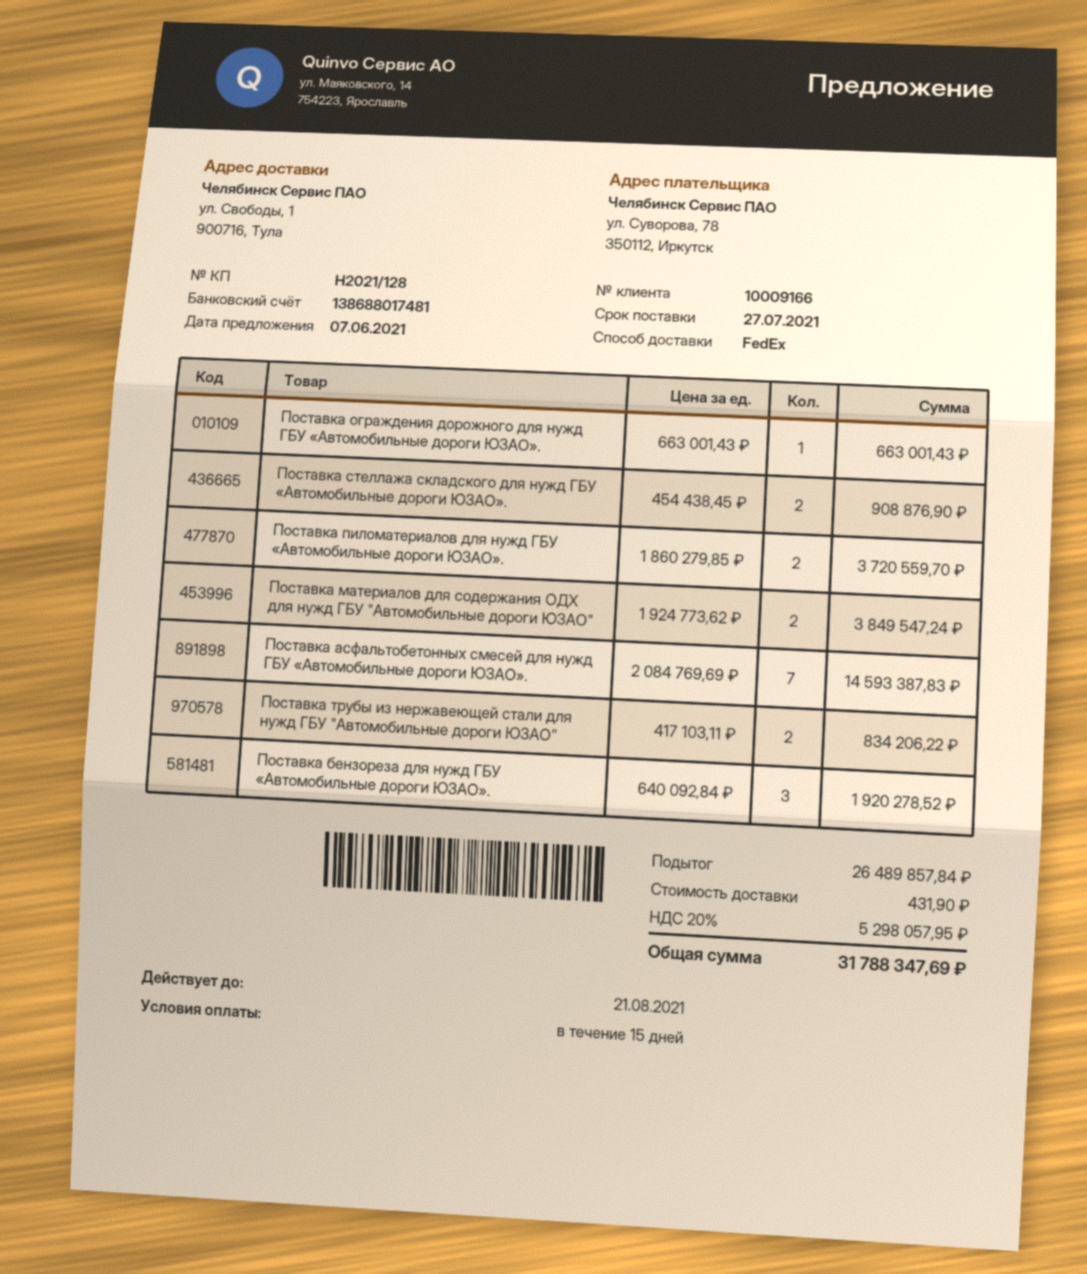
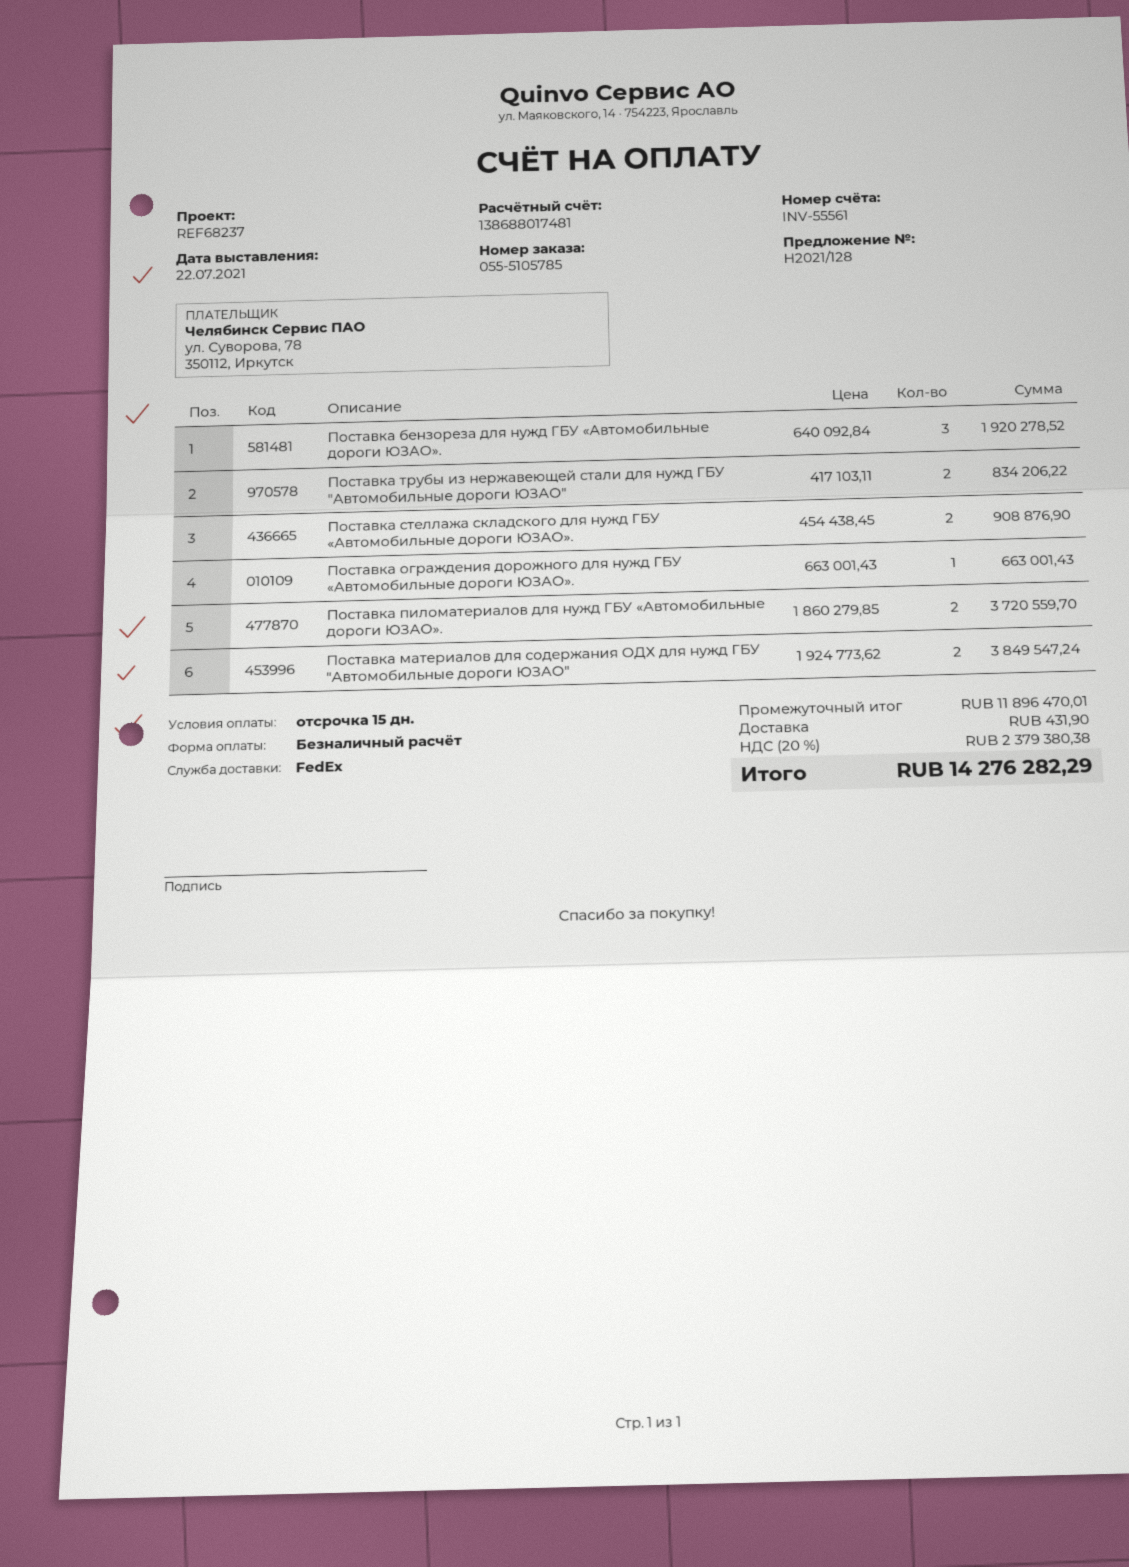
Поставка асфальтобетонных смесей для нужд ГБУ «Автомобильные дороги ЮЗАО».: 7 x 2084769.69 = 14593387.83 -> none
subtotal: 26489857.84 -> 11896470.01
tax: 20% = 5298057.95 -> 20% = 2379380.38
total: 31788347.69 -> 14276282.29

